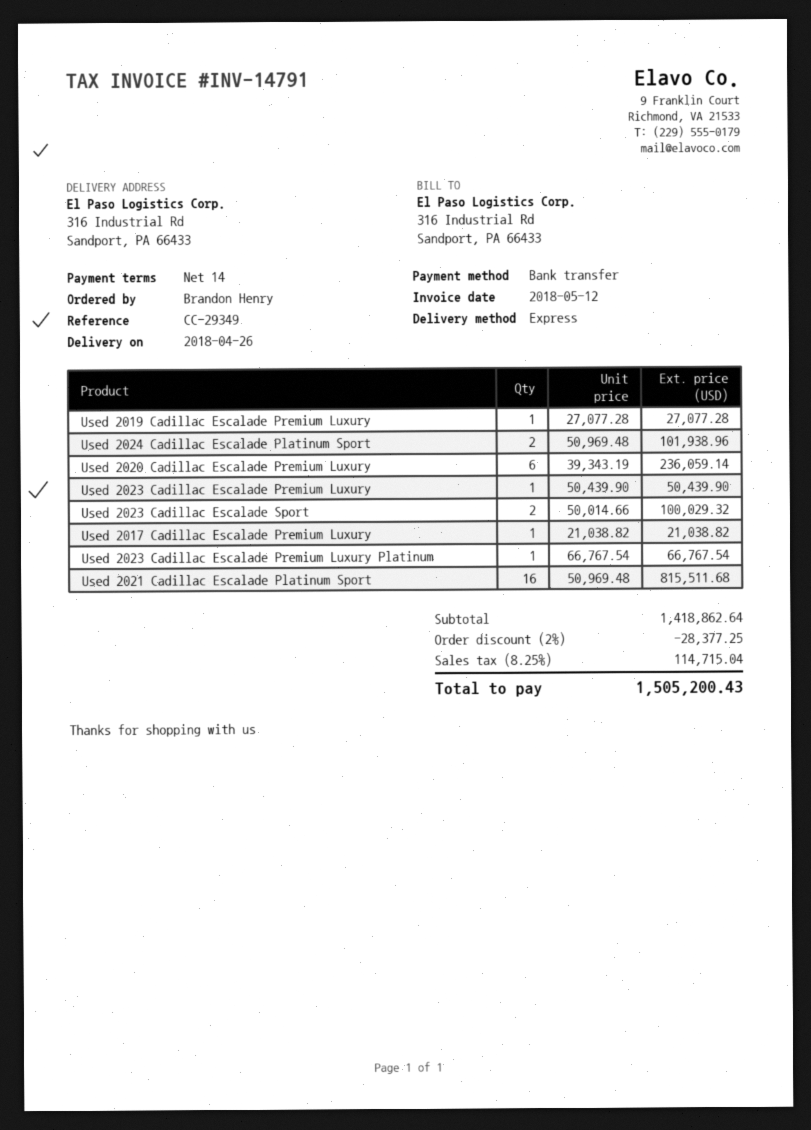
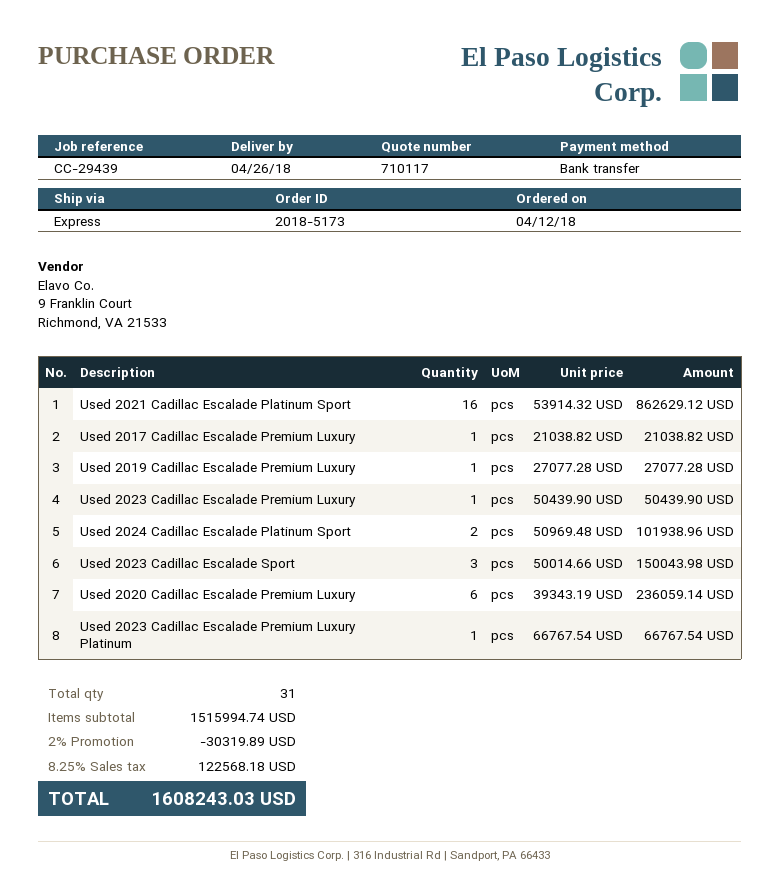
reference: CC-29349 -> CC-29439
Used 2023 Cadillac Escalade Sport: 2 x 50014.66 = 100029.32 -> 3 x 50014.66 = 150043.98
Used 2021 Cadillac Escalade Platinum Sport: 16 x 50969.48 = 815511.68 -> 16 x 53914.32 = 862629.12
subtotal: 1418862.64 -> 1515994.74
discount: 2% = 28377.25 -> 2% = 30319.89
tax: 8.25% = 114715.04 -> 8.25% = 122568.18
total: 1505200.43 -> 1608243.03

